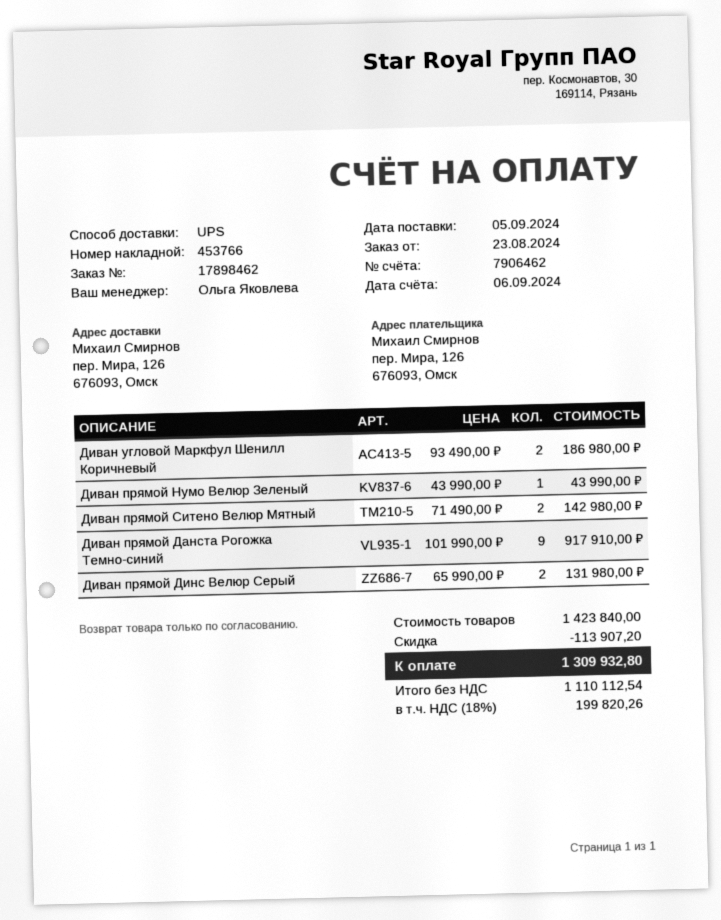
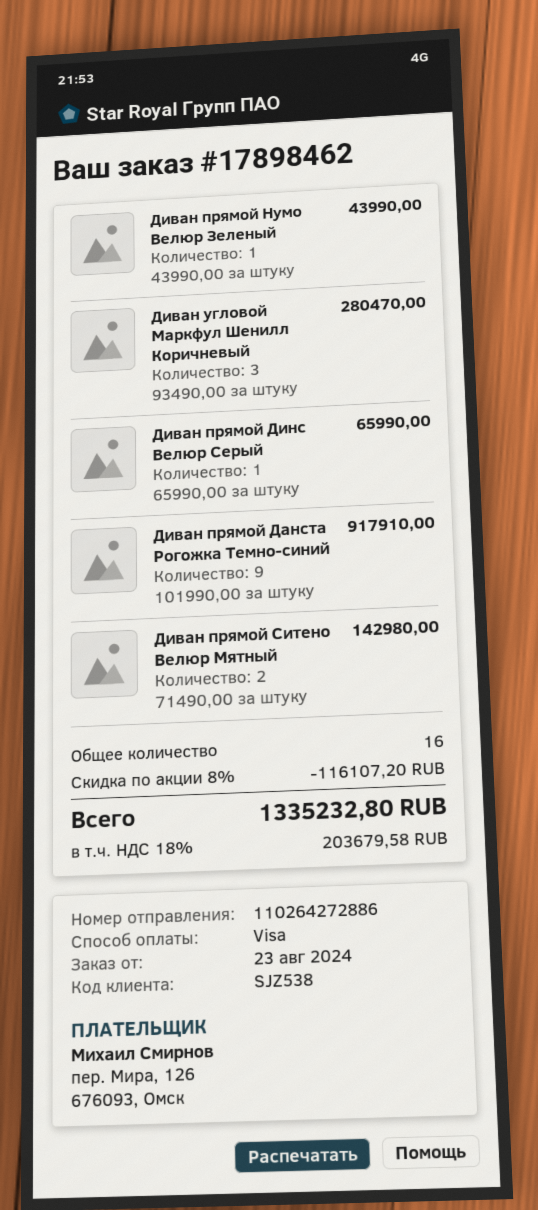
Диван угловой Маркфул Шенилл Коричневый: 2 x 93490.00 = 186980.00 -> 3 x 93490.00 = 280470.00
Диван прямой Динс Велюр Серый: 2 x 65990.00 = 131980.00 -> 1 x 65990.00 = 65990.00
discount: 113907.20 -> 116107.20
tax: 18% = 199820.26 -> 18% = 203679.58
total: 1309932.80 -> 1335232.80

